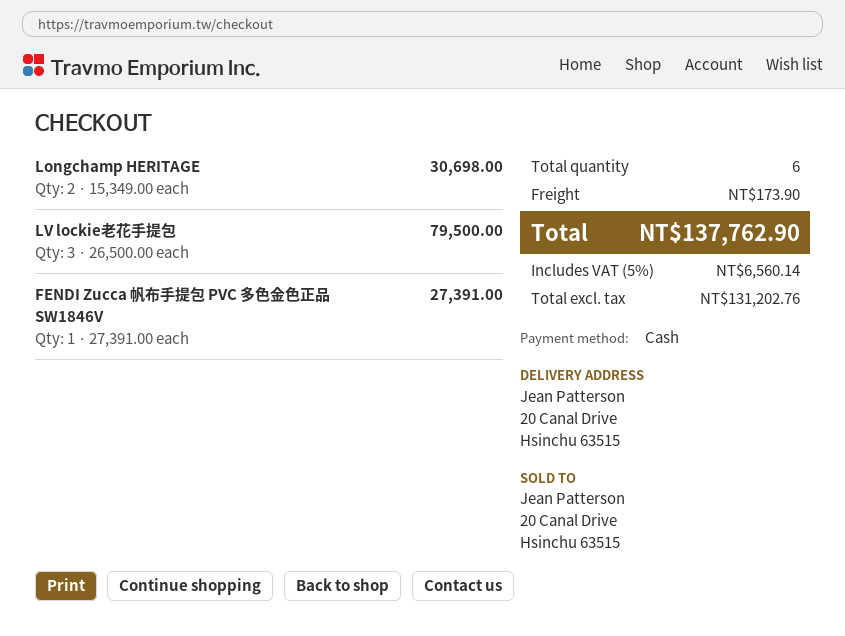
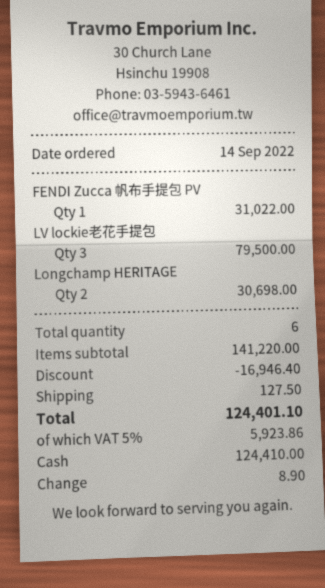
FENDI Zucca 帆布手提包 PVC 多色金色正品 SW1846V: 1 for 27391.00 -> 1 for 31022.00
discount: none -> 16946.40
shipping: 173.90 -> 127.50
tax: 5% = 6560.14 -> 5% = 5923.86
total: 137762.90 -> 124401.10

